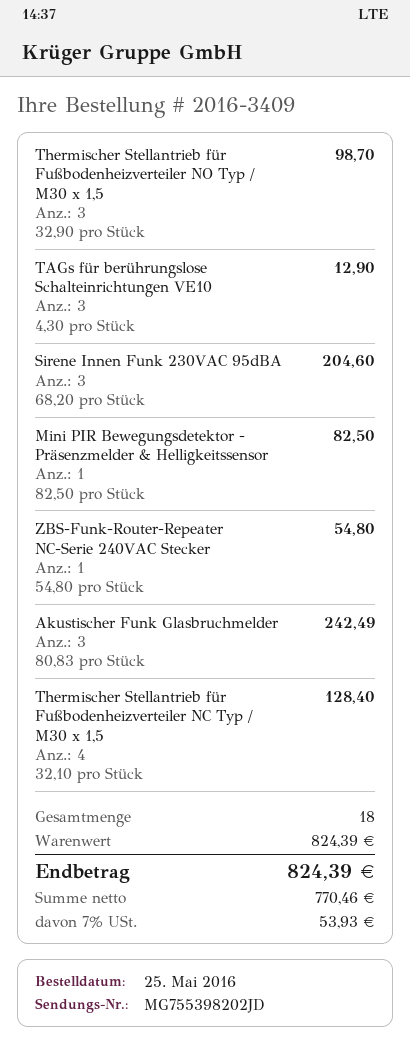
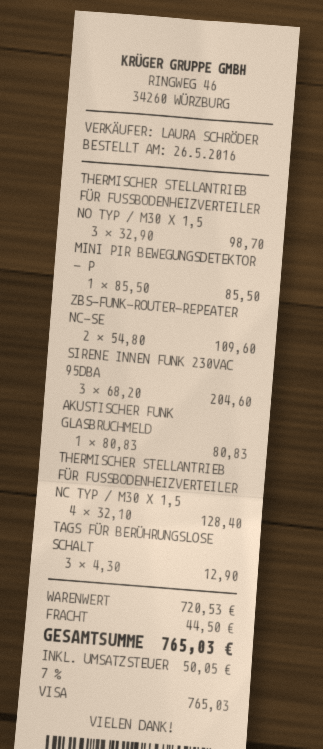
order date: 2016-05-25 -> 2016-05-26
Mini PIR Bewegungsdetektor - Präsenzmelder & Helligkeitssensor: 1 x 82.50 = 82.50 -> 1 x 85.50 = 85.50
ZBS-Funk-Router-Repeater NC-Serie 240VAC Stecker: 1 x 54.80 = 54.80 -> 2 x 54.80 = 109.60
Akustischer Funk Glasbruchmelder: 3 x 80.83 = 242.49 -> 1 x 80.83 = 80.83
subtotal: 824.39 -> 720.53
shipping: none -> 44.50
tax: 7% = 53.93 -> 7% = 50.05
total: 824.39 -> 765.03

